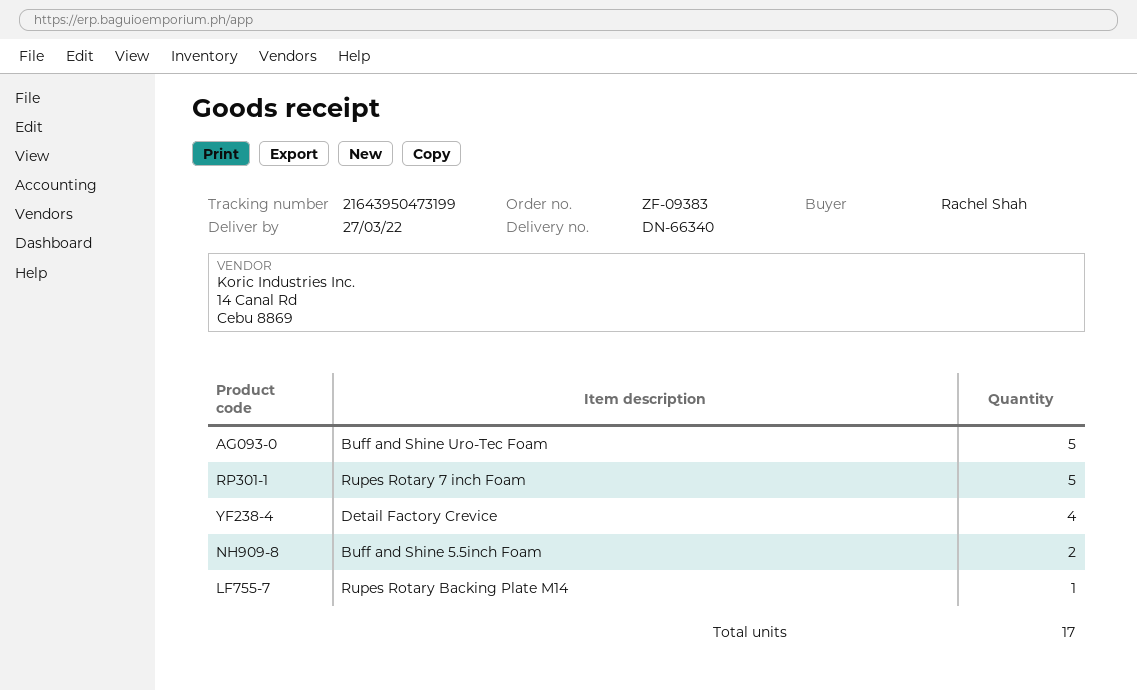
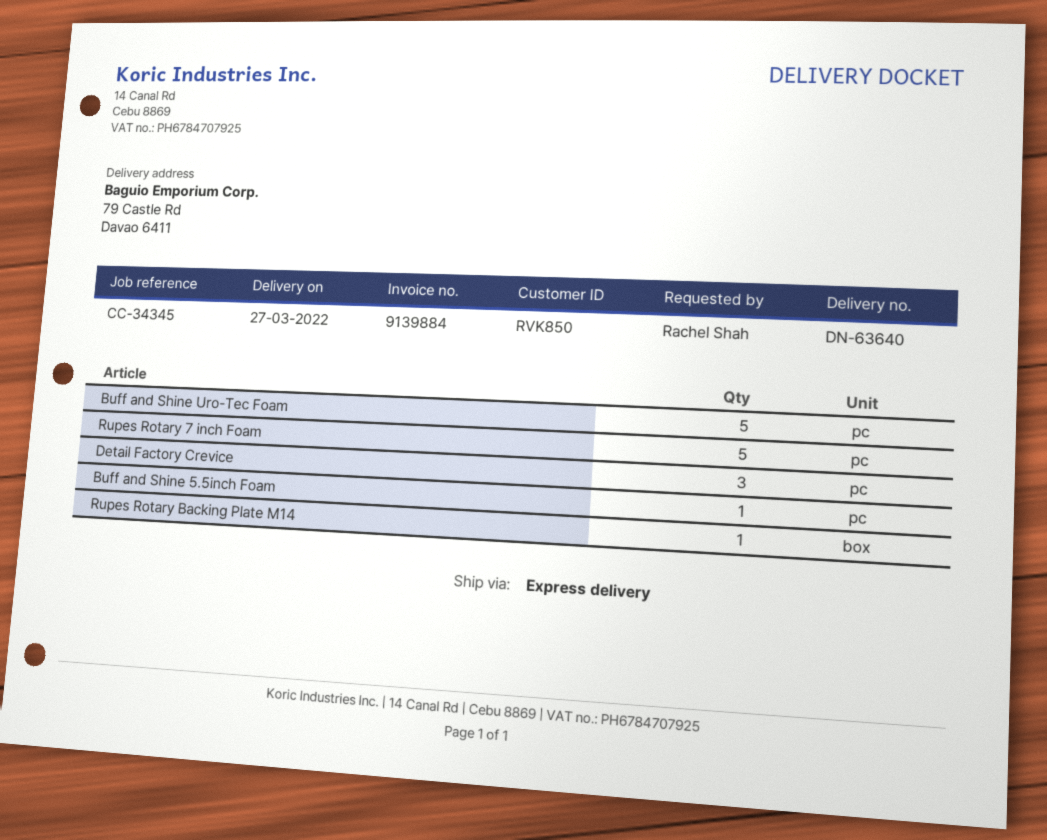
delivery note number: DN-66340 -> DN-63640
Detail Factory Crevice: 4 -> 3
Buff and Shine 5.5inch Foam: 2 -> 1

